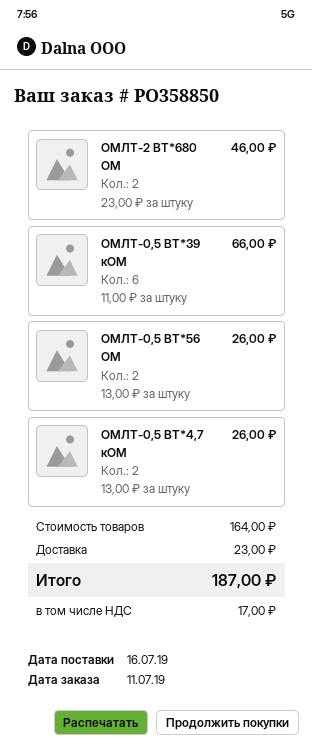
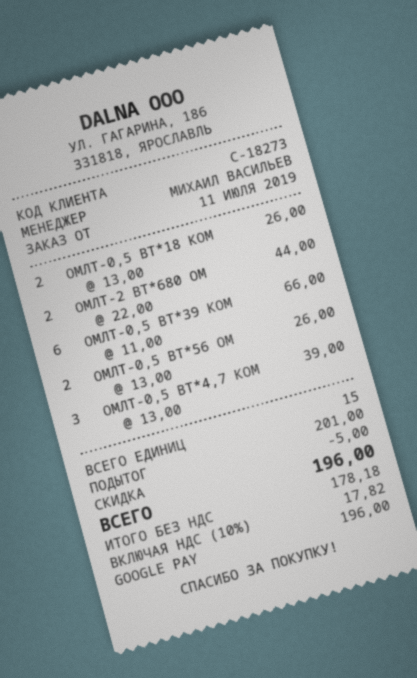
ОМЛТ-2 ВТ*680 ОМ: 2 x 23.00 = 46.00 -> 2 x 22.00 = 44.00
ОМЛТ-0,5 ВТ*4,7 кОМ: 2 x 13.00 = 26.00 -> 3 x 13.00 = 39.00
ОМЛТ-0,5 ВТ*18 КОМ: none -> 2 x 13.00 = 26.00
subtotal: 164.00 -> 201.00
discount: none -> 5.00
shipping: 23.00 -> none
tax: 17.00 -> 17.82
total: 187.00 -> 196.00

